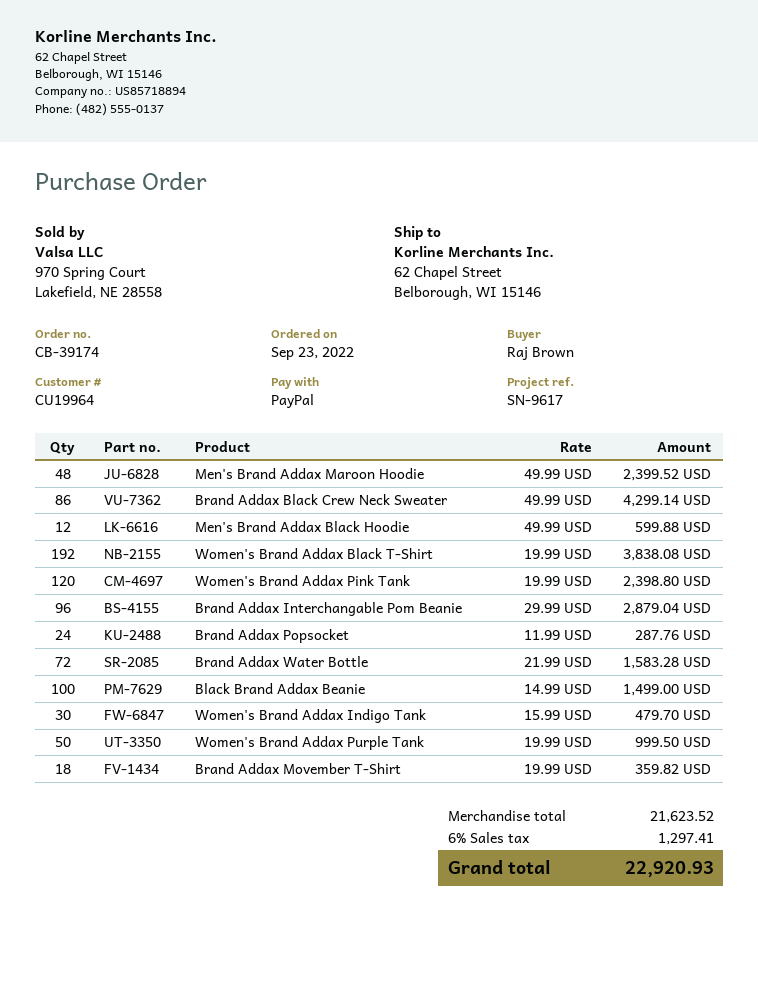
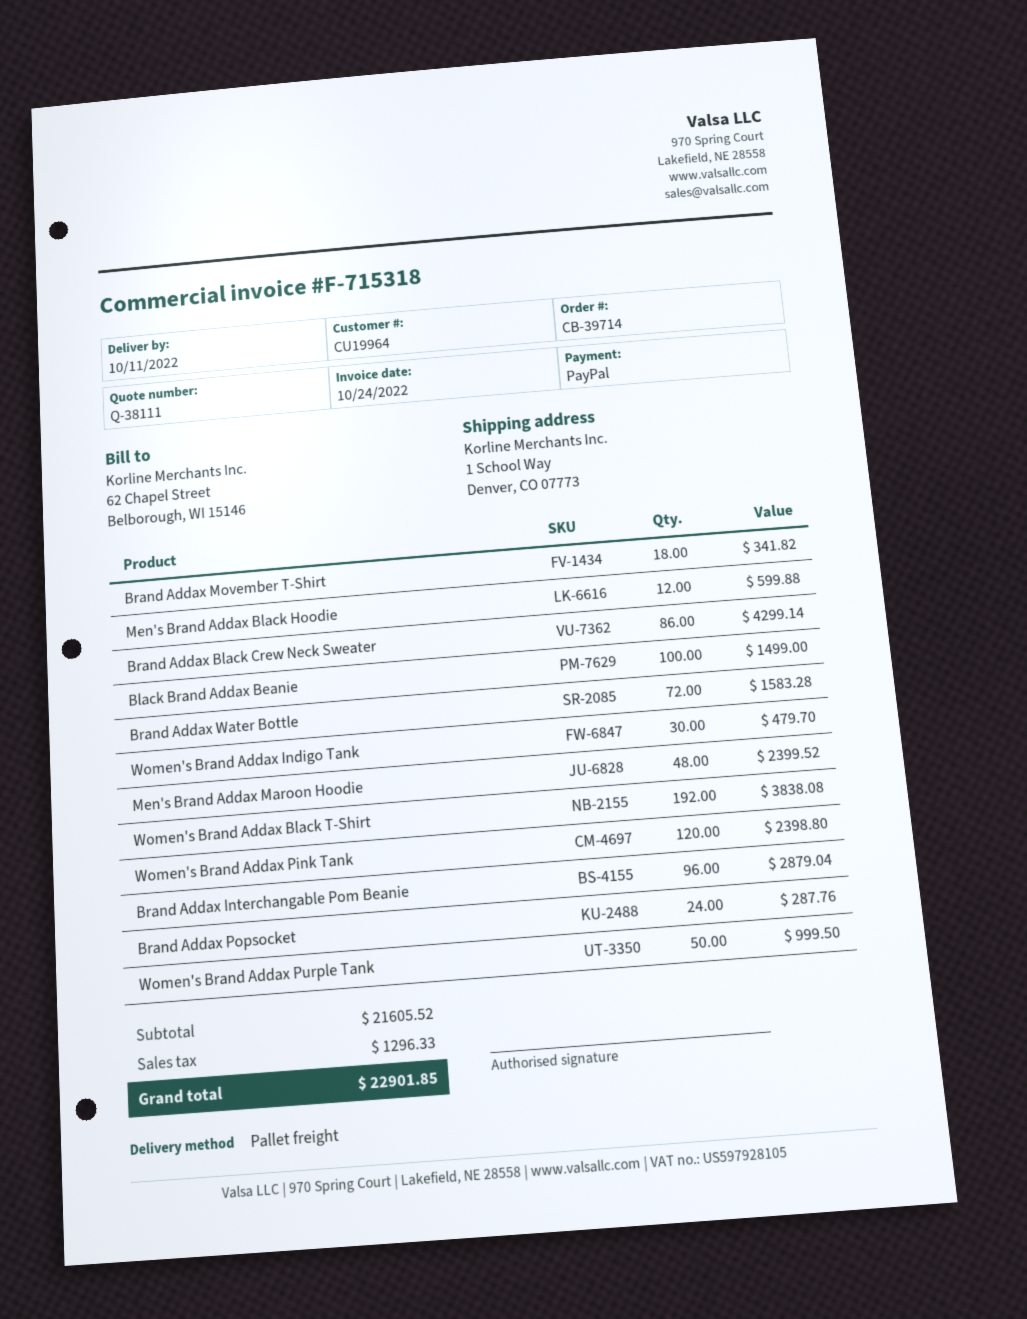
order number: CB-39174 -> CB-39714
ship to: 62 Chapel Street, Belborough, WI 15146 -> 1 School Way, Denver, CO 07773
Brand Addax Movember T-Shirt: 18 for 359.82 -> 18 for 341.82
subtotal: 21623.52 -> 21605.52
tax: 1297.41 -> 1296.33
total: 22920.93 -> 22901.85

